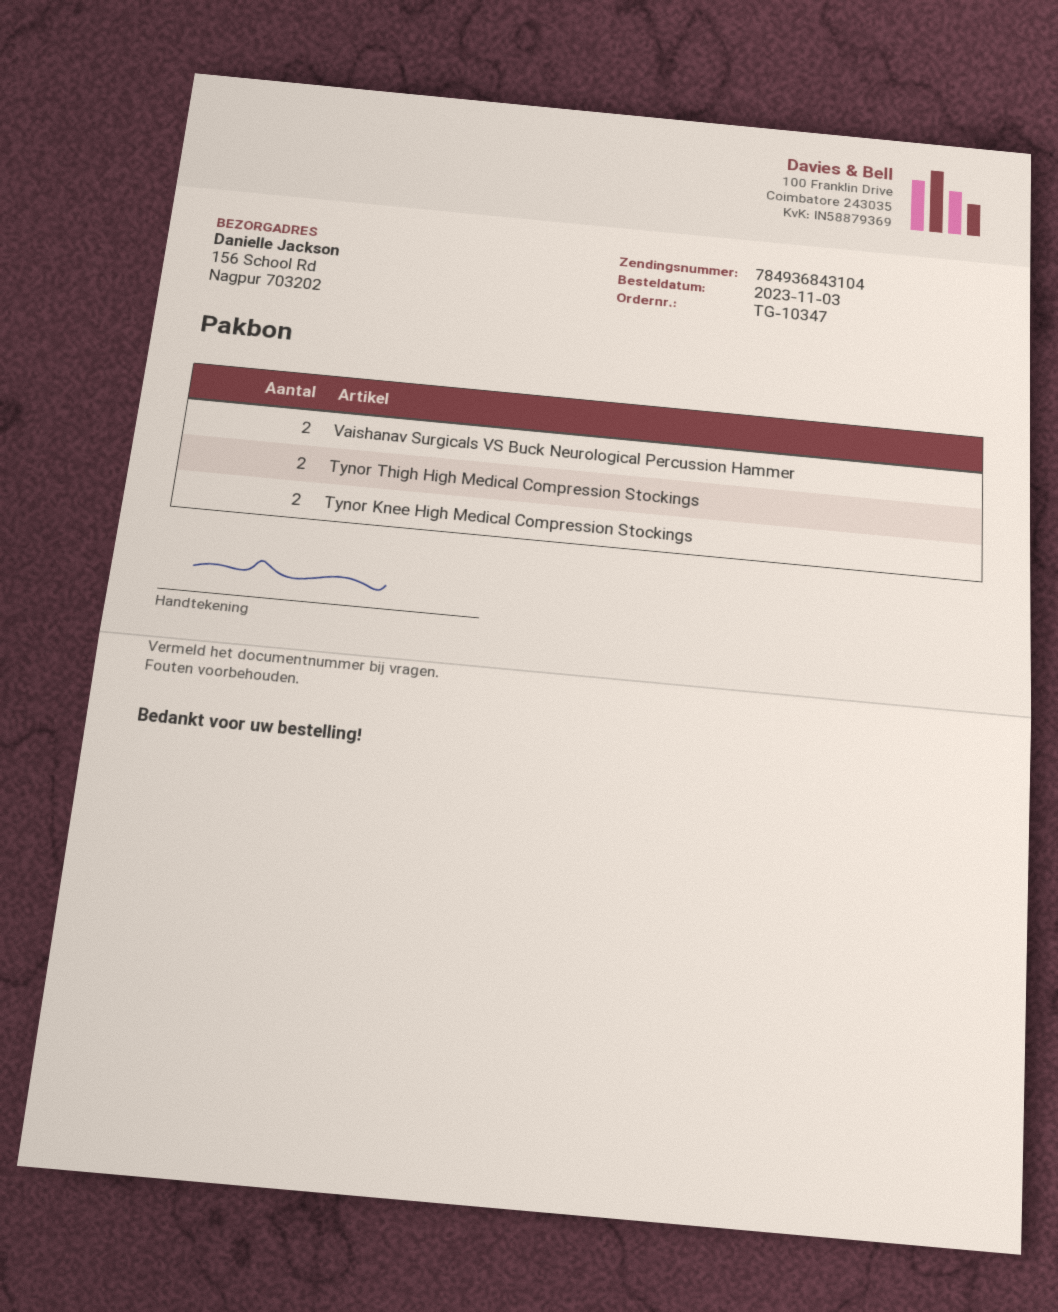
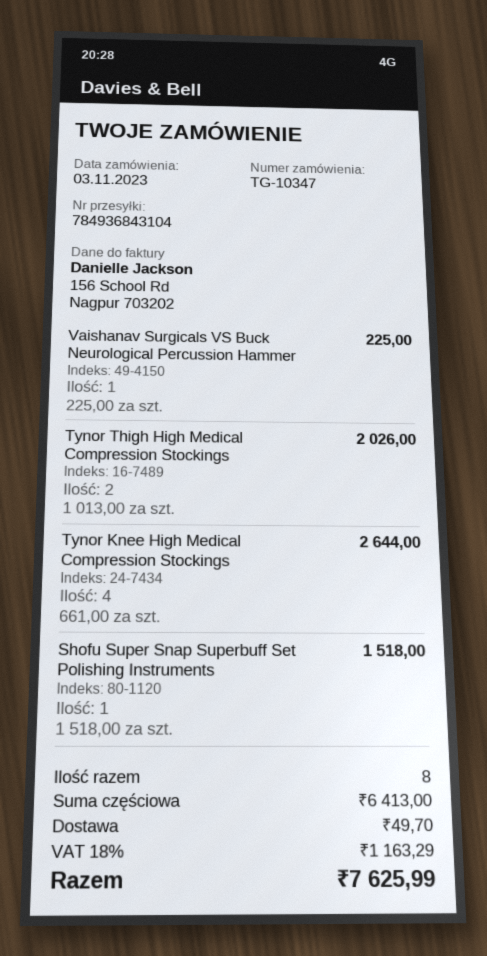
Vaishanav Surgicals VS Buck Neurological Percussion Hammer: 2 -> 1
Tynor Knee High Medical Compression Stockings: 2 -> 4
Shofu Super Snap Superbuff Set Polishing Instruments: none -> 1

